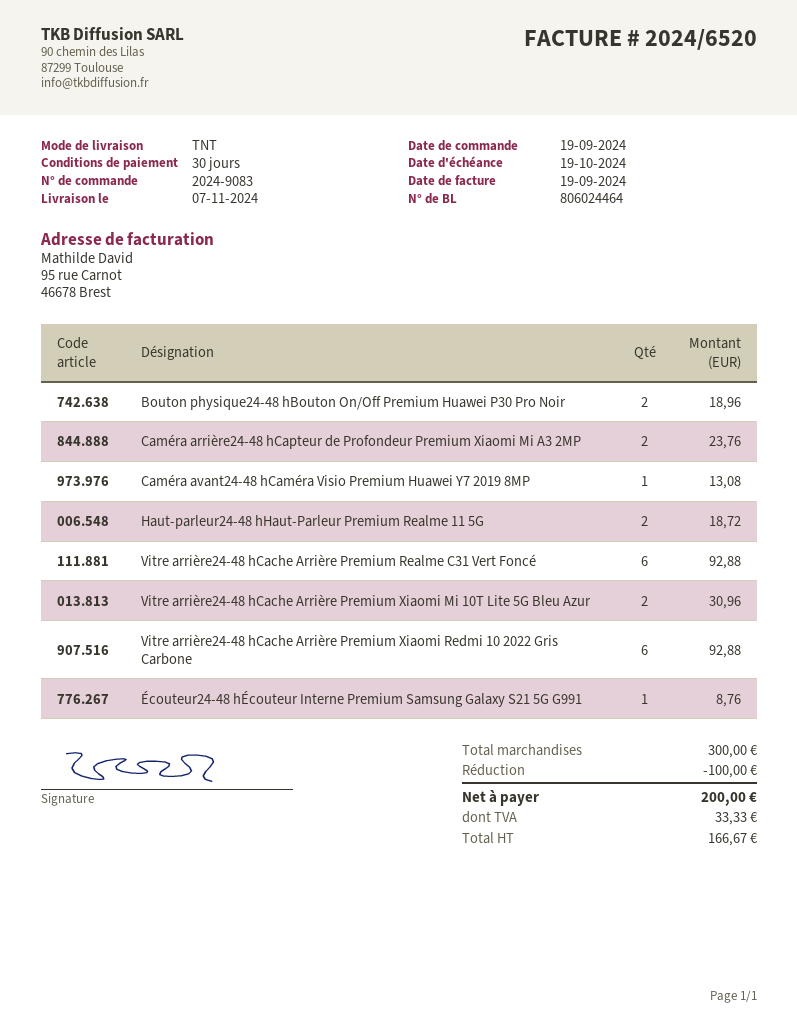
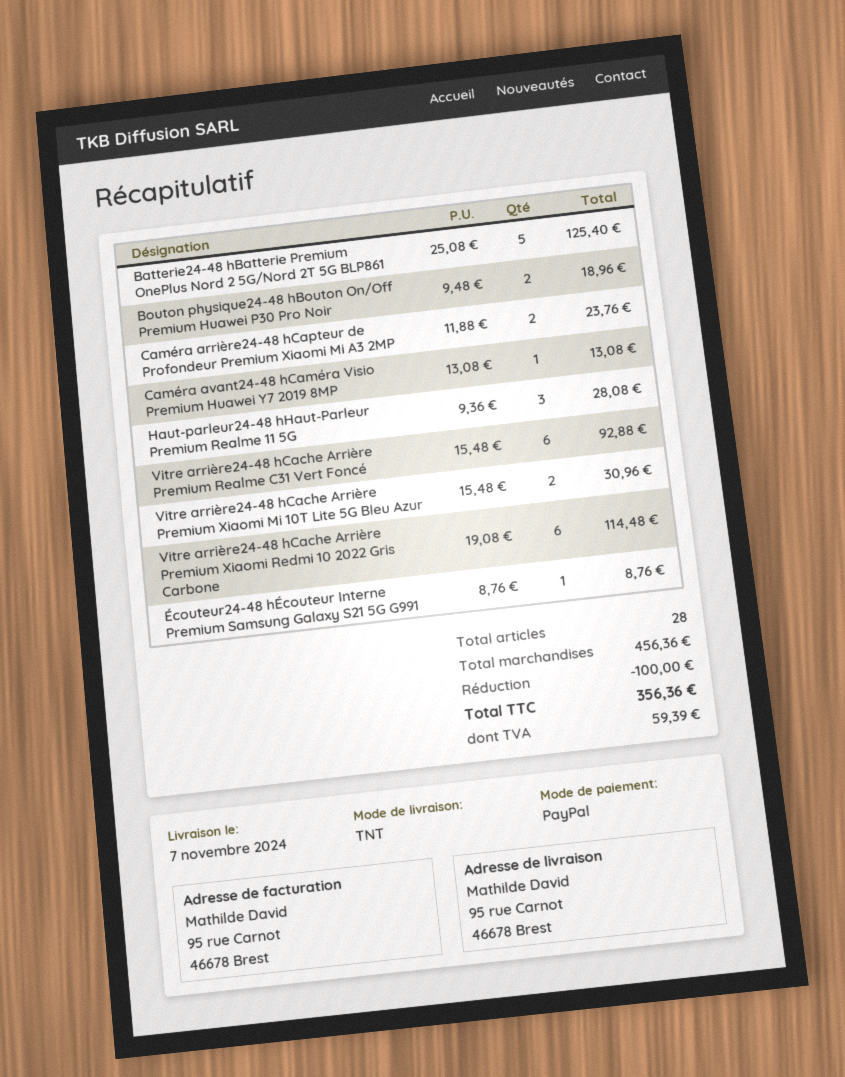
Haut-parleur24-48 hHaut-Parleur Premium Realme 11 5G: 2 for 18.72 -> 3 for 28.08
Vitre arrière24-48 hCache Arrière Premium Xiaomi Redmi 10 2022 Gris Carbone: 6 for 92.88 -> 6 for 114.48
Batterie24-48 hBatterie Premium OnePlus Nord 2 5G/Nord 2T 5G BLP861: none -> 5 for 125.40
subtotal: 300.00 -> 456.36
tax: 33.33 -> 59.39
total: 200.00 -> 356.36

